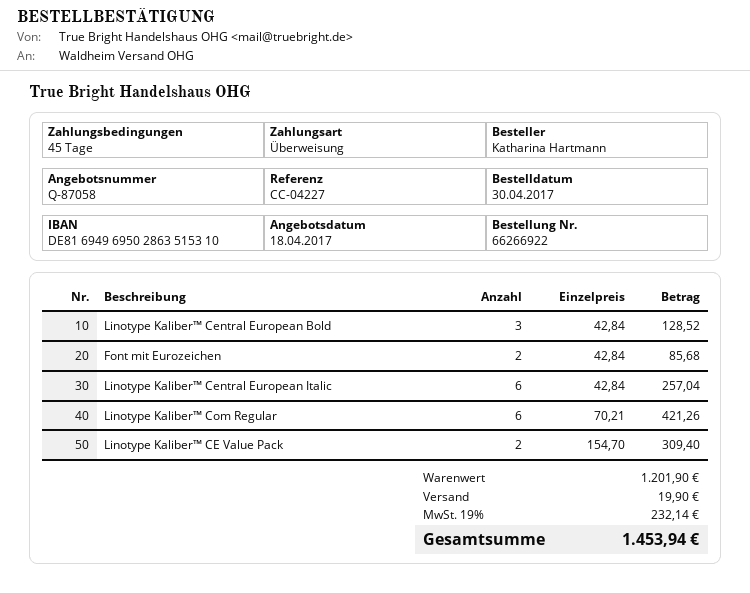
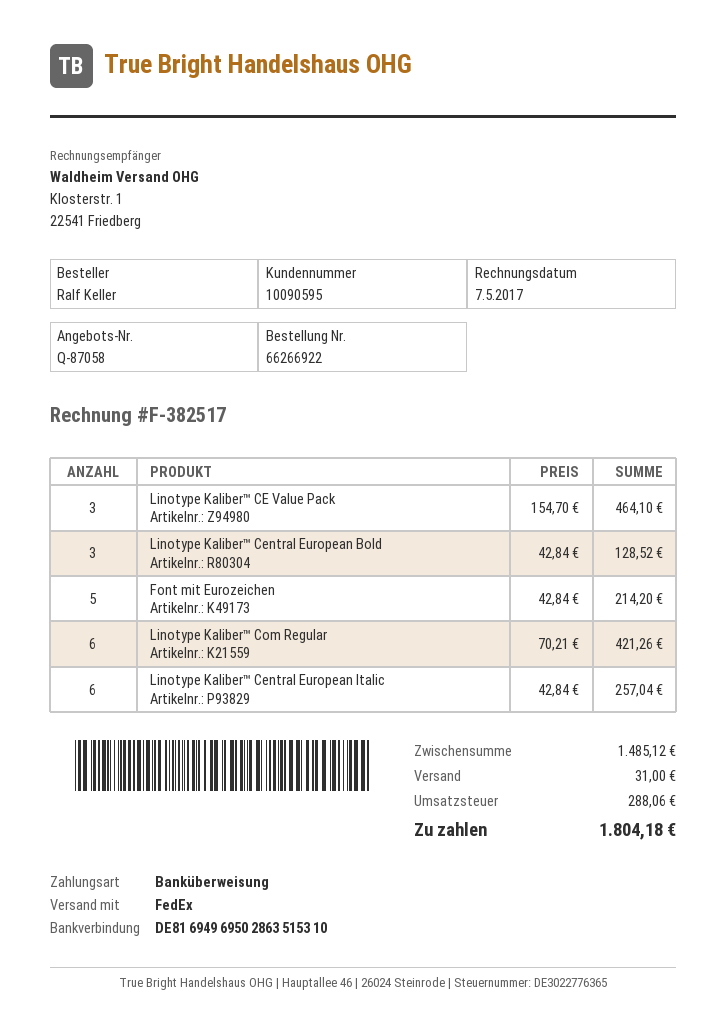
ordered by: Katharina Hartmann -> Ralf Keller
Font mit Eurozeichen: 2 x 42.84 = 85.68 -> 5 x 42.84 = 214.20
Linotype Kaliber™ CE Value Pack: 2 x 154.70 = 309.40 -> 3 x 154.70 = 464.10
subtotal: 1201.90 -> 1485.12
shipping: 19.90 -> 31.00
tax: 232.14 -> 288.06
total: 1453.94 -> 1804.18

